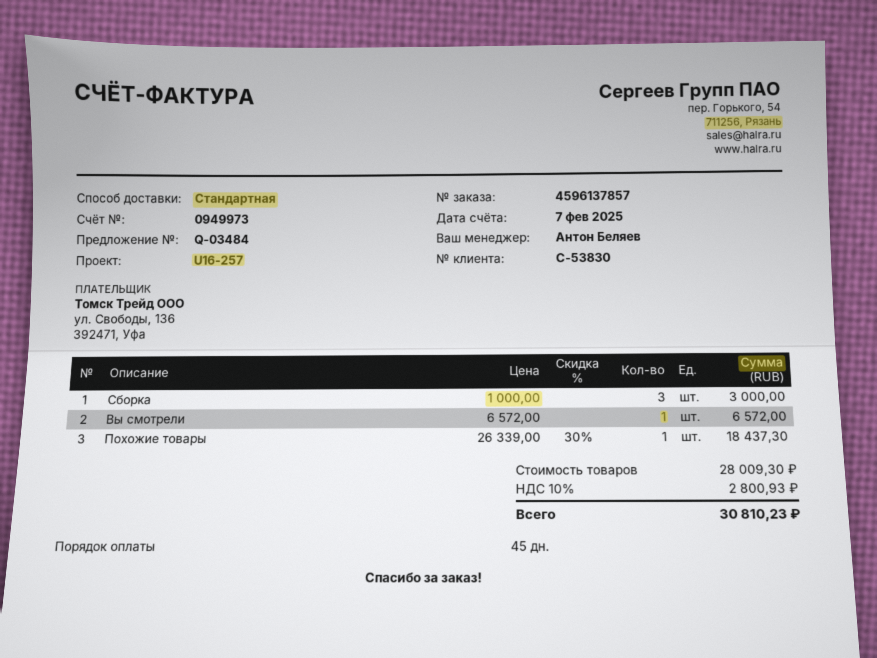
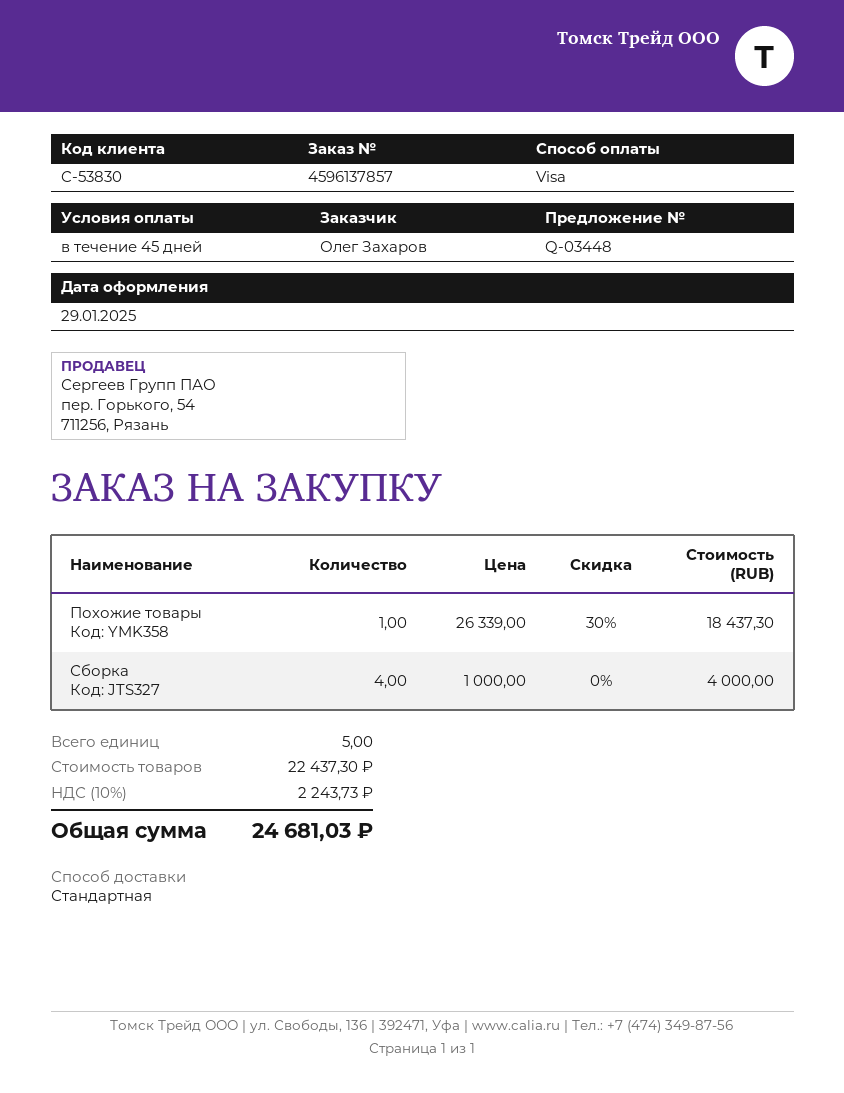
quote number: Q-03484 -> Q-03448
Сборка: 3 x 1000.00 = 3000.00 -> 4 x 1000.00 = 4000.00
Вы смотрели: 1 x 6572.00 = 6572.00 -> none
subtotal: 28009.30 -> 22437.30
tax: 10% = 2800.93 -> 10% = 2243.73
total: 30810.23 -> 24681.03

